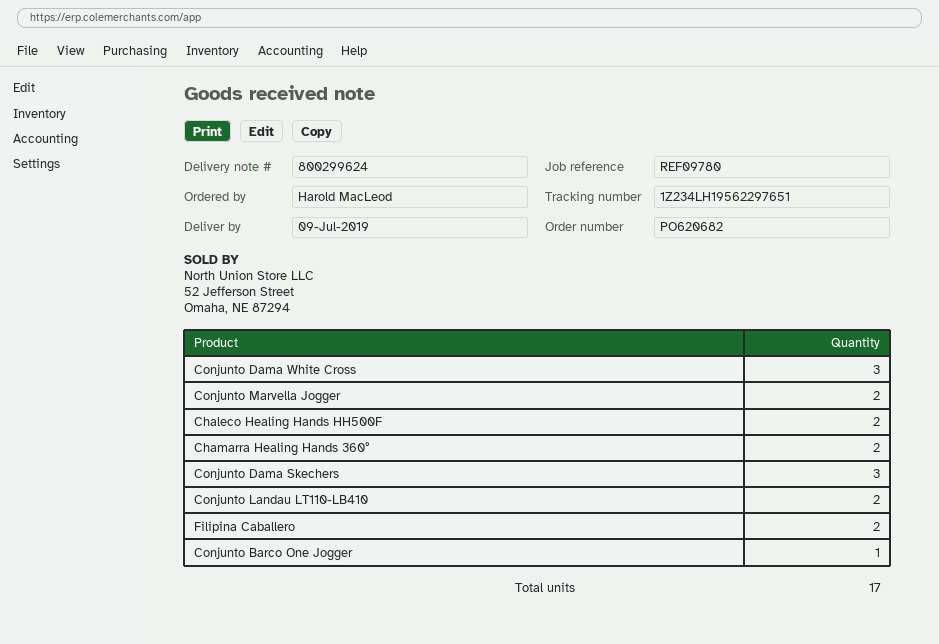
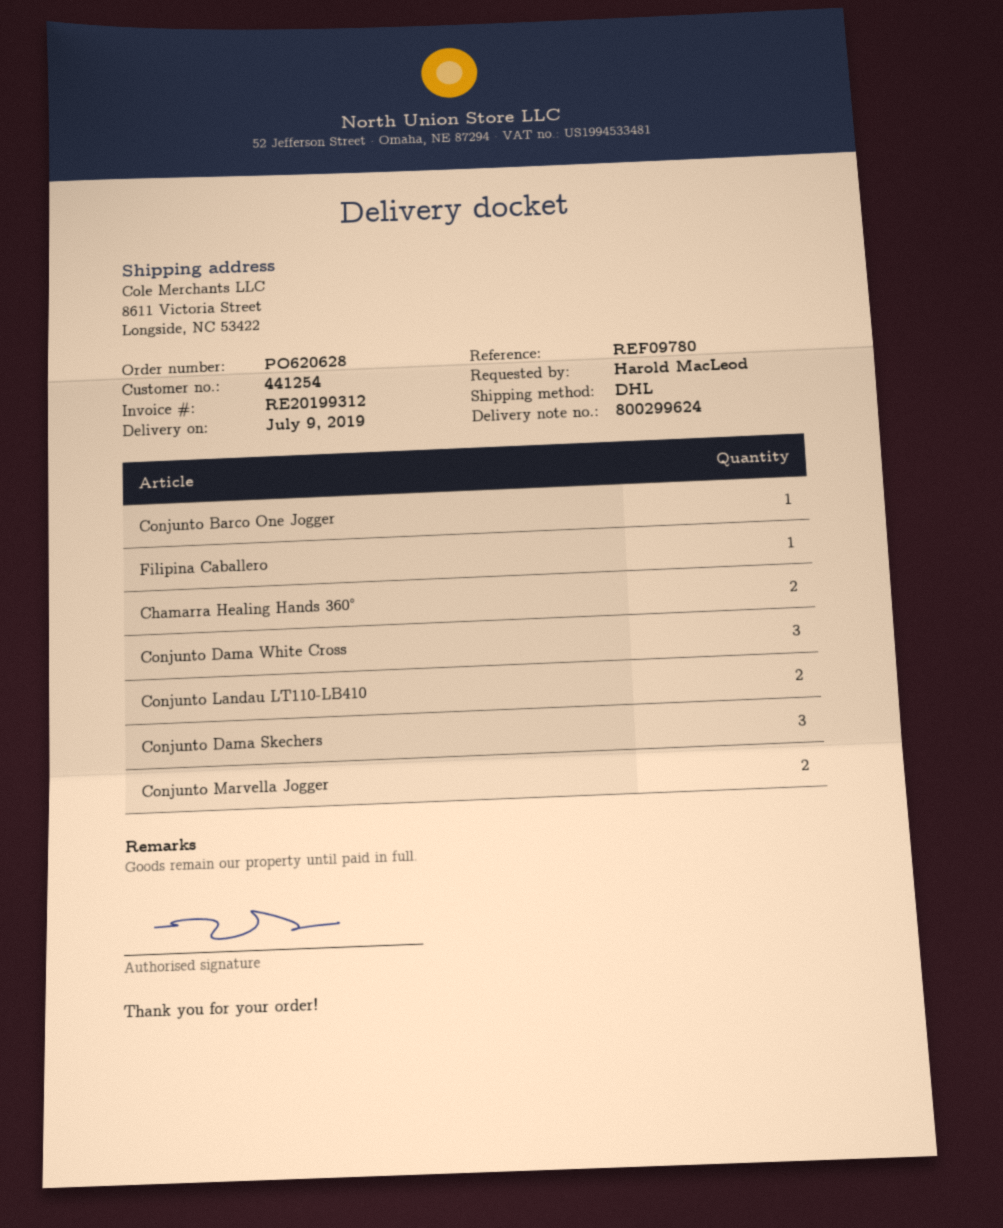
order number: PO620682 -> PO620628
Chaleco Healing Hands HH500F: 2 -> none
Filipina Caballero: 2 -> 1

